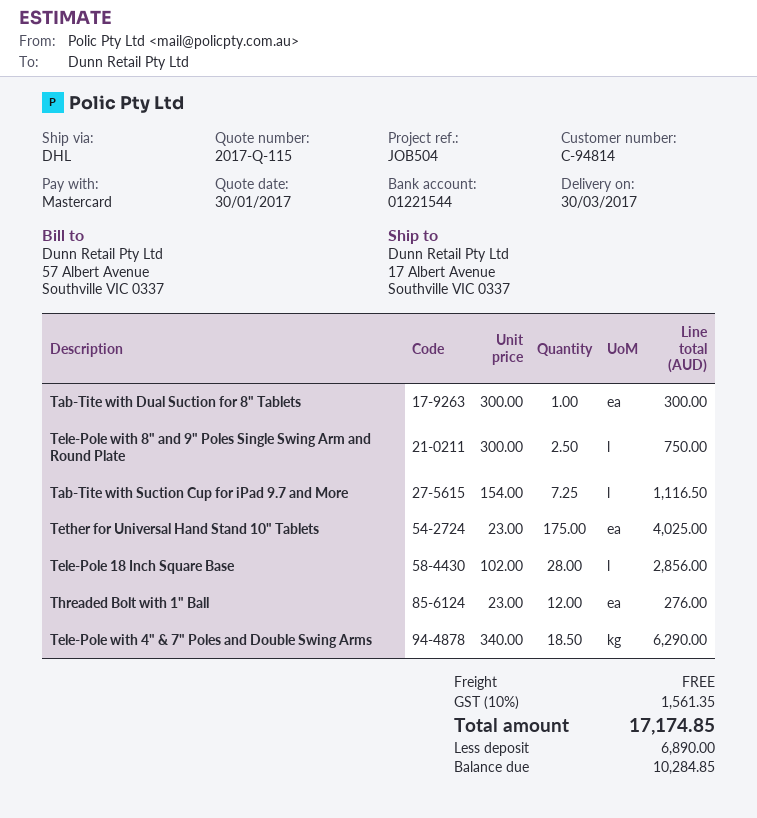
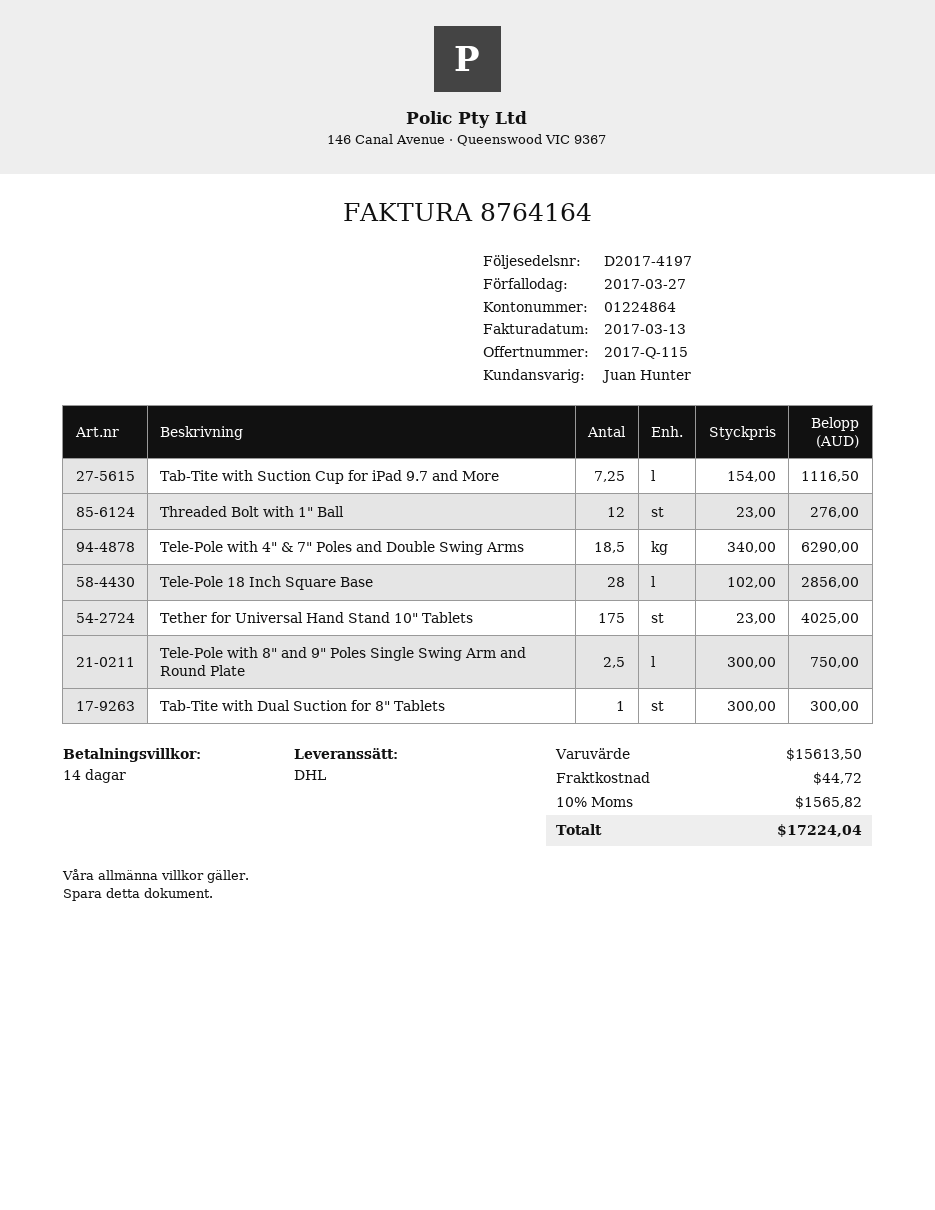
bank account: 01221544 -> 01224864
shipping: 0.00 -> 44.72
tax: 10% = 1561.35 -> 10% = 1565.82
total: 17174.85 -> 17224.04

